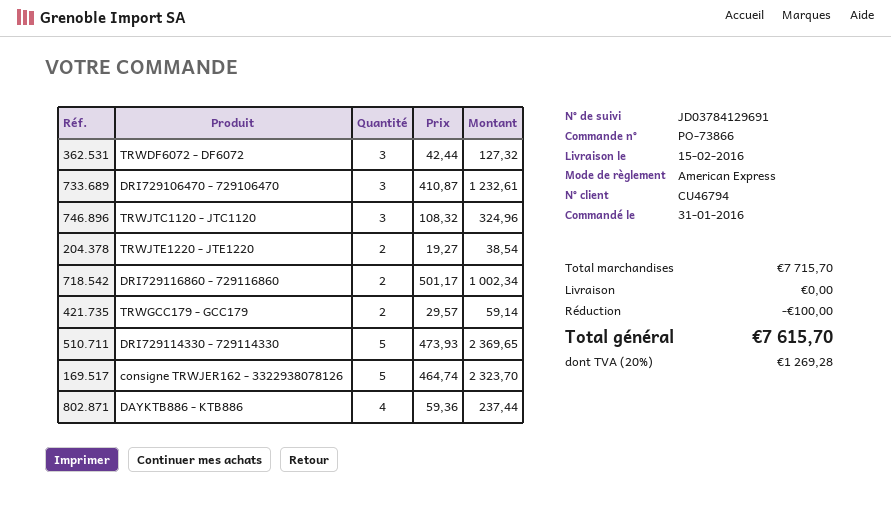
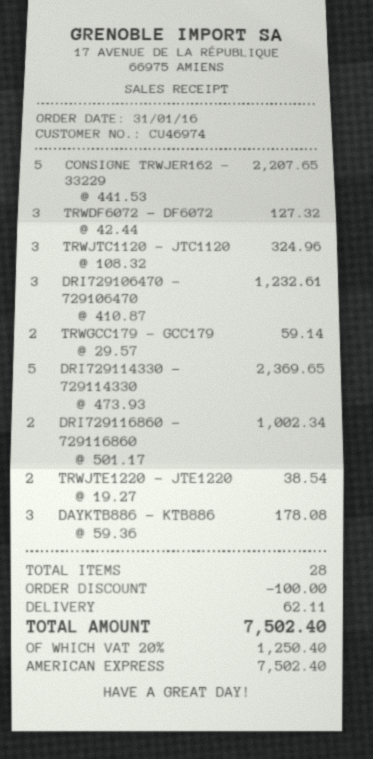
customer number: CU46794 -> CU46974
consigne TRWJER162 - 3322938078126: 5 x 464.74 = 2323.70 -> 5 x 441.53 = 2207.65
DAYKTB886 - KTB886: 4 x 59.36 = 237.44 -> 3 x 59.36 = 178.08
shipping: 0.00 -> 62.11
tax: 20% = 1269.28 -> 20% = 1250.40
total: 7615.70 -> 7502.40

